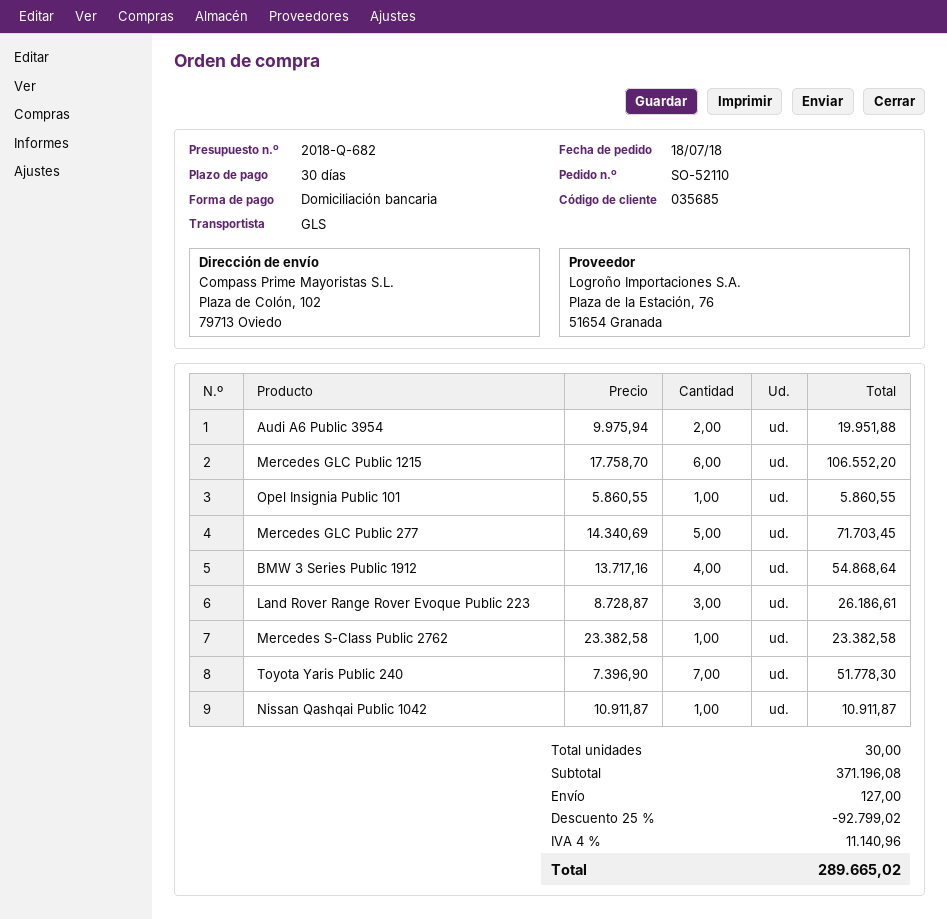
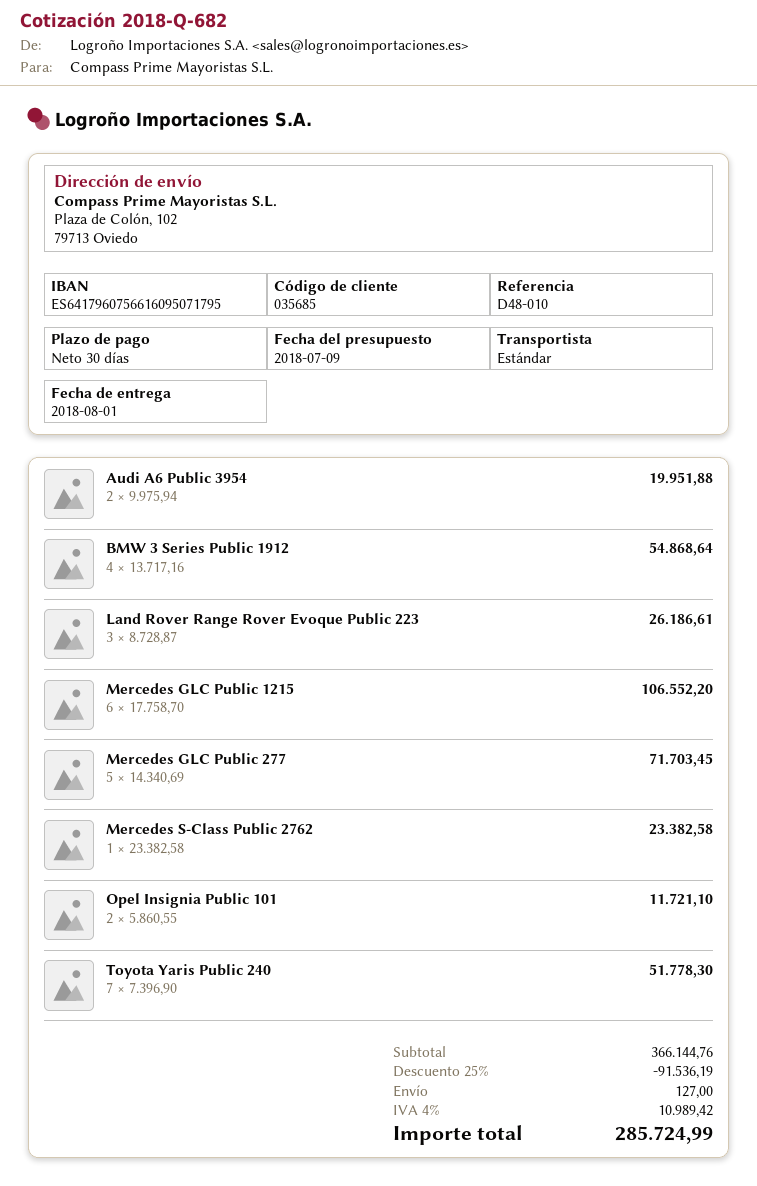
shipping method: GLS -> standard
Opel Insignia Public 101: 1 x 5860.55 = 5860.55 -> 2 x 5860.55 = 11721.10
Nissan Qashqai Public 1042: 1 x 10911.87 = 10911.87 -> none
subtotal: 371196.08 -> 366144.76
discount: 25% = 92799.02 -> 25% = 91536.19
tax: 4% = 11140.96 -> 4% = 10989.42
total: 289665.02 -> 285724.99

